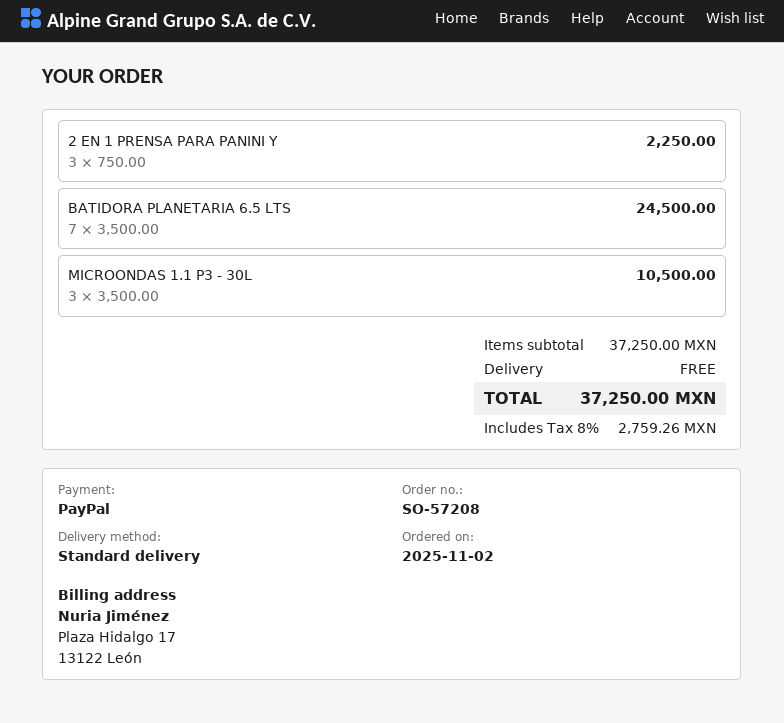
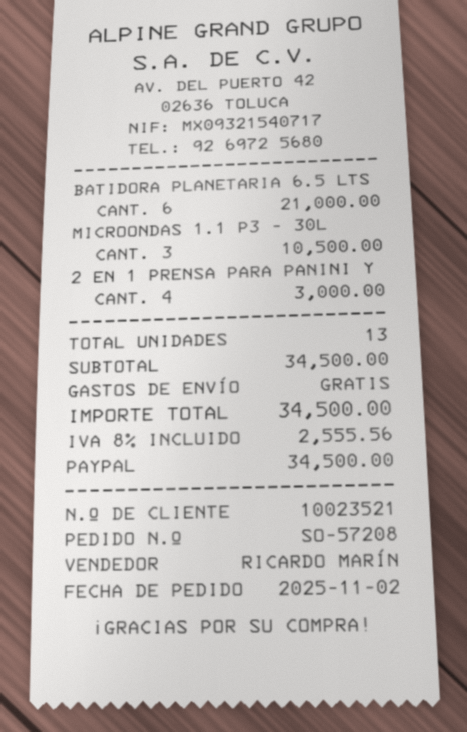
2 EN 1 PRENSA PARA PANINI Y: 3 for 2250.00 -> 4 for 3000.00
BATIDORA PLANETARIA 6.5 LTS: 7 for 24500.00 -> 6 for 21000.00
subtotal: 37250.00 -> 34500.00
tax: 8% = 2759.26 -> 8% = 2555.56
total: 37250.00 -> 34500.00

